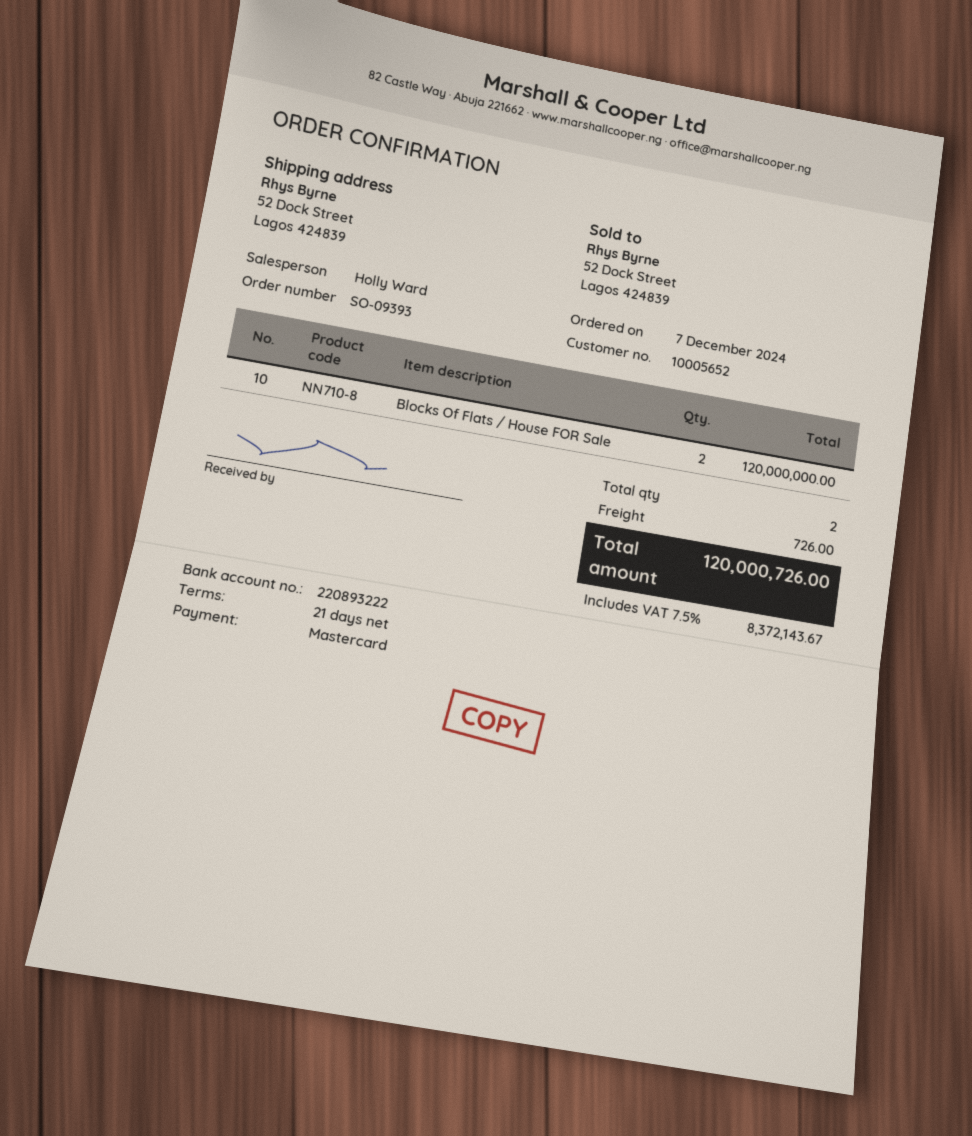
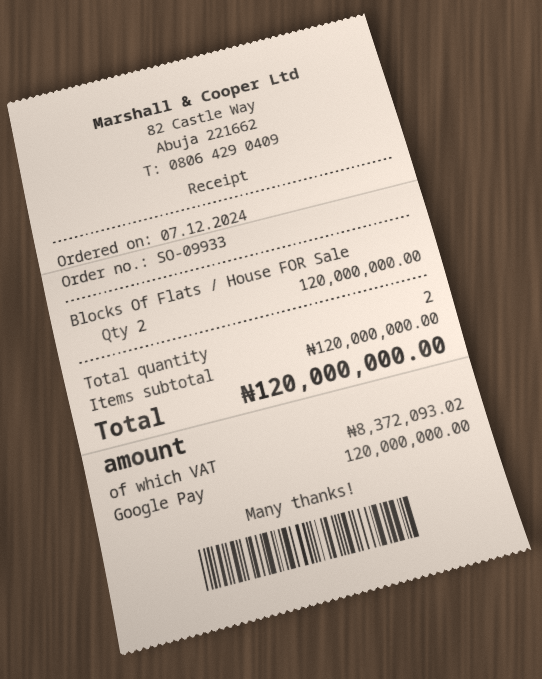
order number: SO-09393 -> SO-09933
payment method: Mastercard -> Google Pay
shipping: 726.00 -> none
tax: 8372143.67 -> 8372093.02
total: 120000726.00 -> 120000000.00

